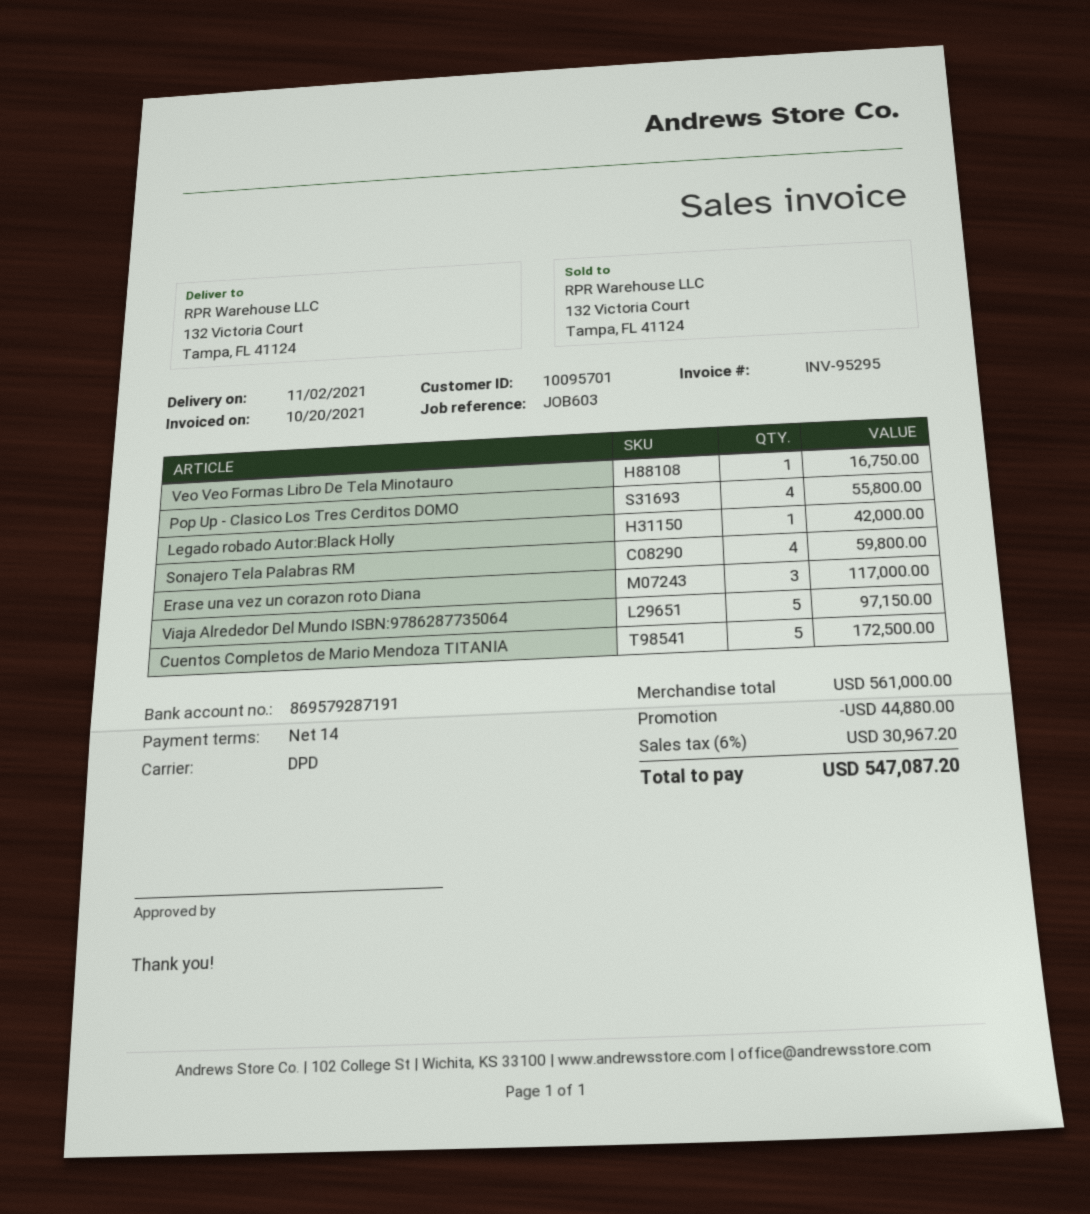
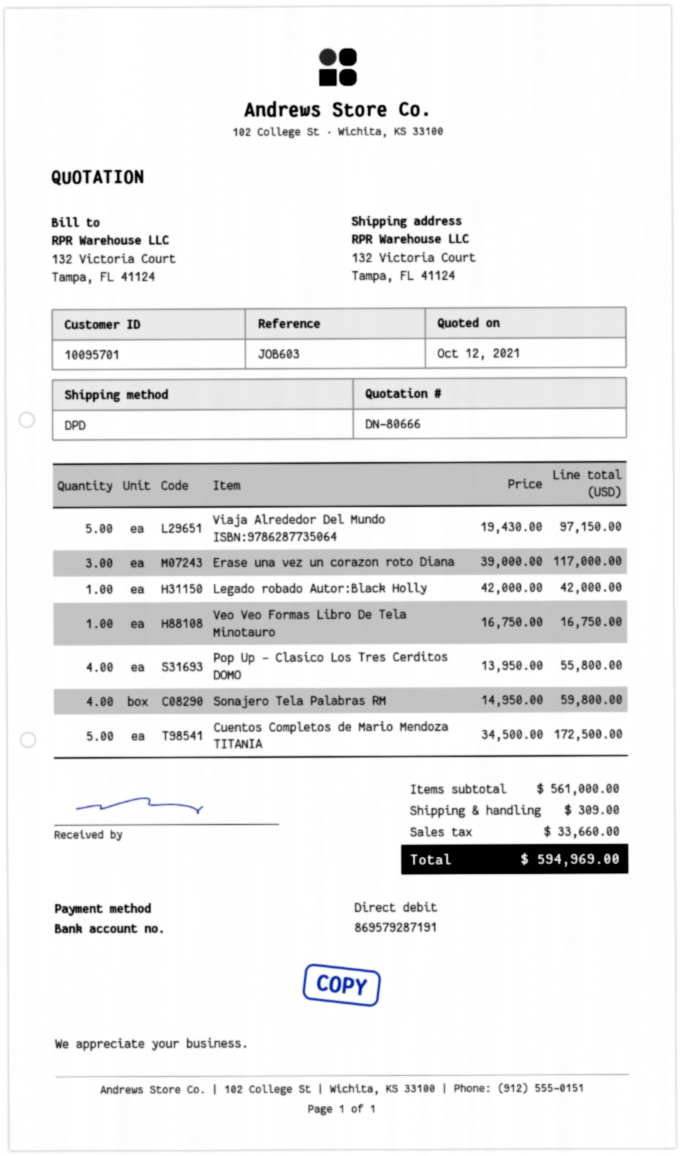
discount: 44880.00 -> none
shipping: none -> 309.00
tax: 30967.20 -> 33660.00
total: 547087.20 -> 594969.00

